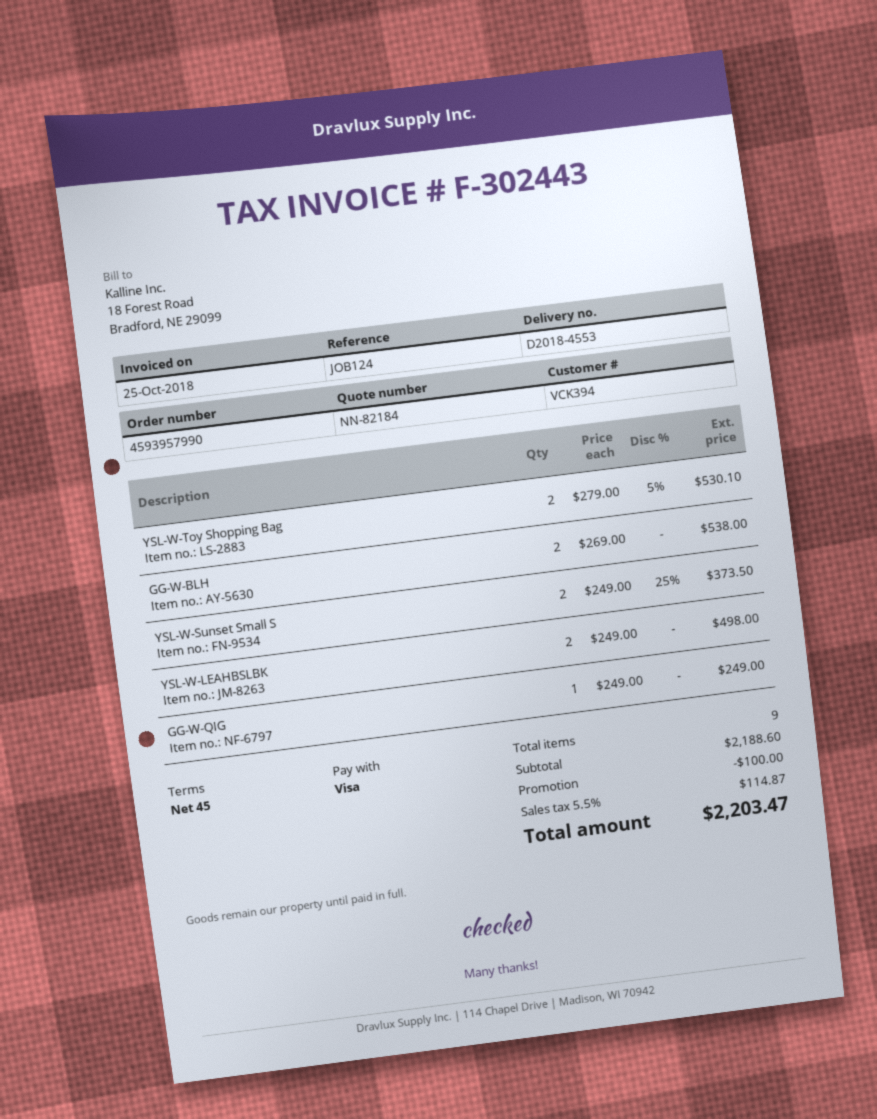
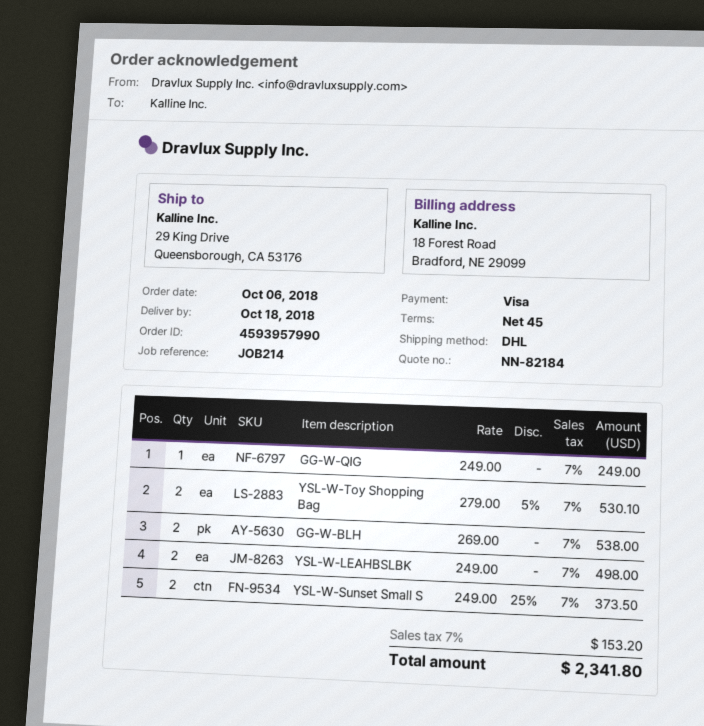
reference: JOB124 -> JOB214
discount: 100.00 -> none
tax: 5.5% = 114.87 -> 7% = 153.20
total: 2203.47 -> 2341.80

